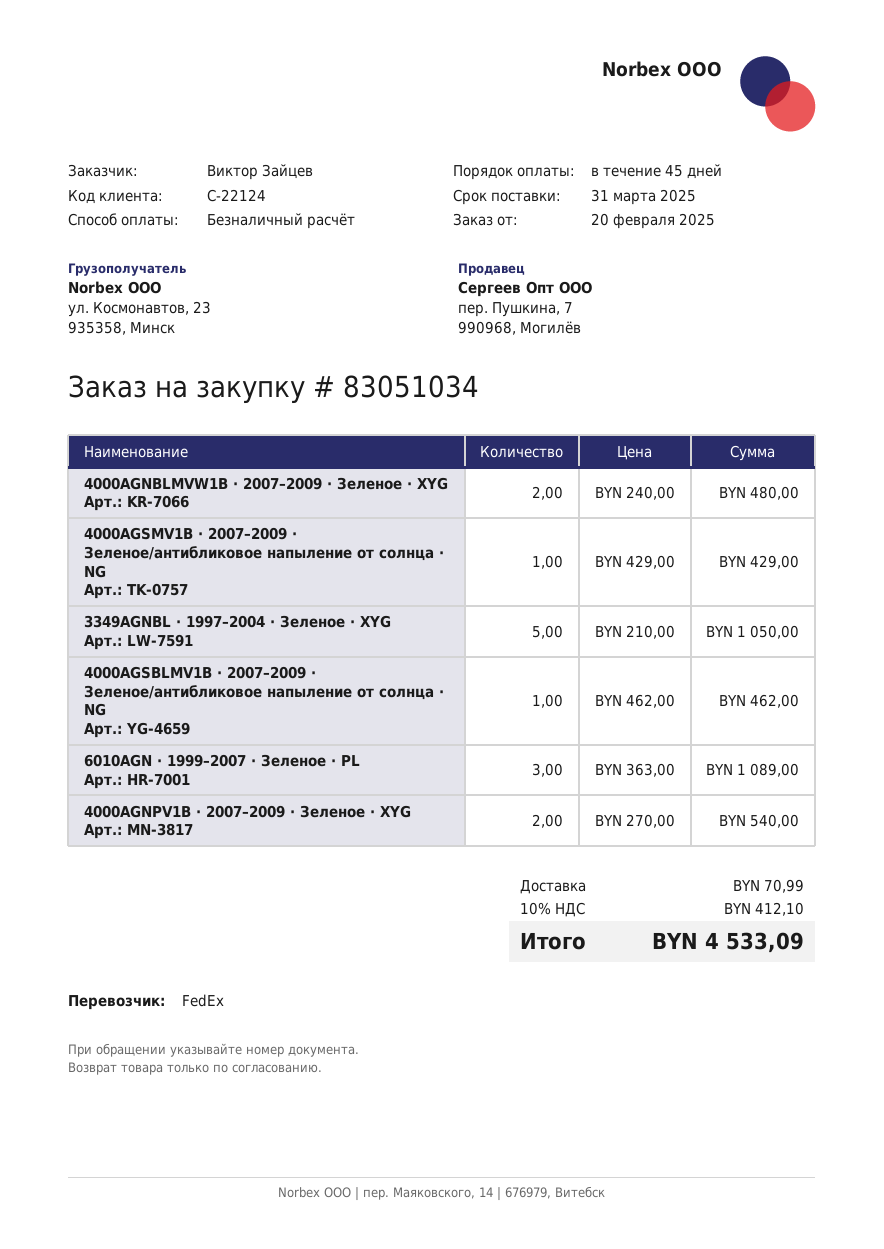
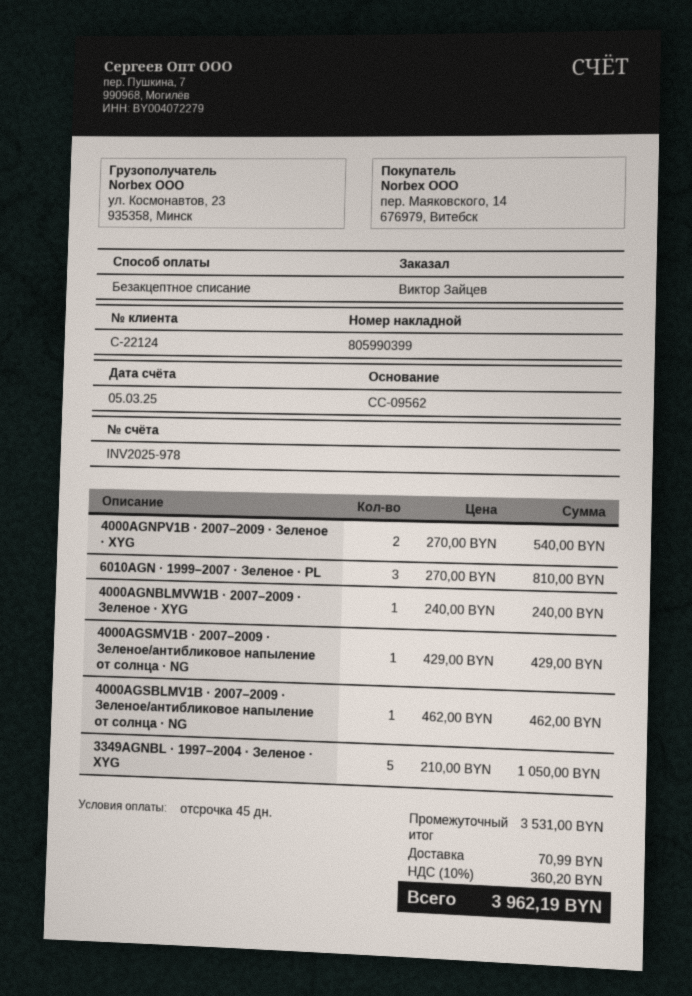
payment method: bank transfer -> direct debit
4000AGNBLMVW1B · 2007–2009 · Зеленое · XYG: 2 x 240.00 = 480.00 -> 1 x 240.00 = 240.00
6010AGN · 1999–2007 · Зеленое · PL: 3 x 363.00 = 1089.00 -> 3 x 270.00 = 810.00
tax: 10% = 412.10 -> 10% = 360.20
total: 4533.09 -> 3962.19

